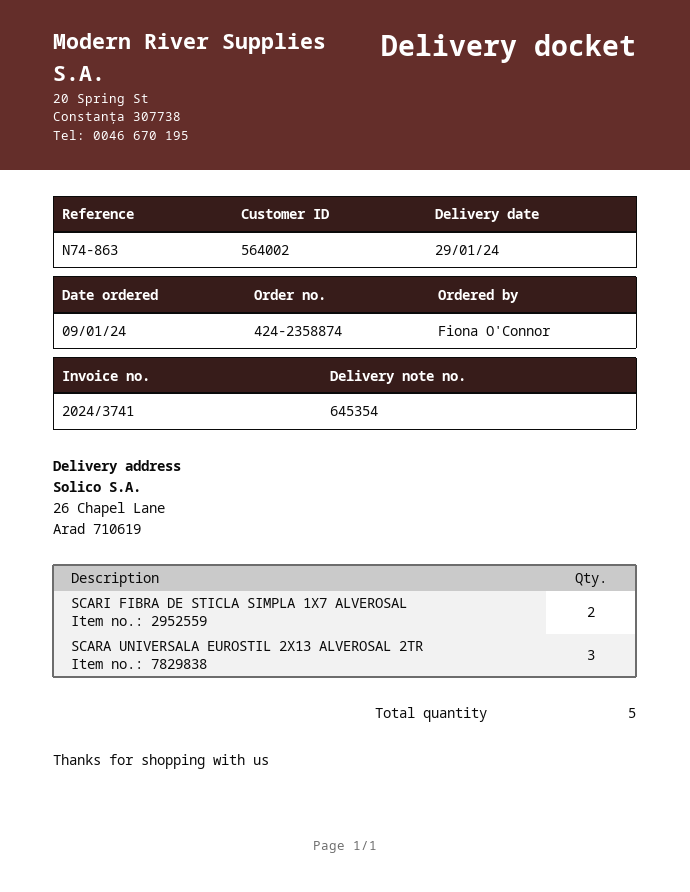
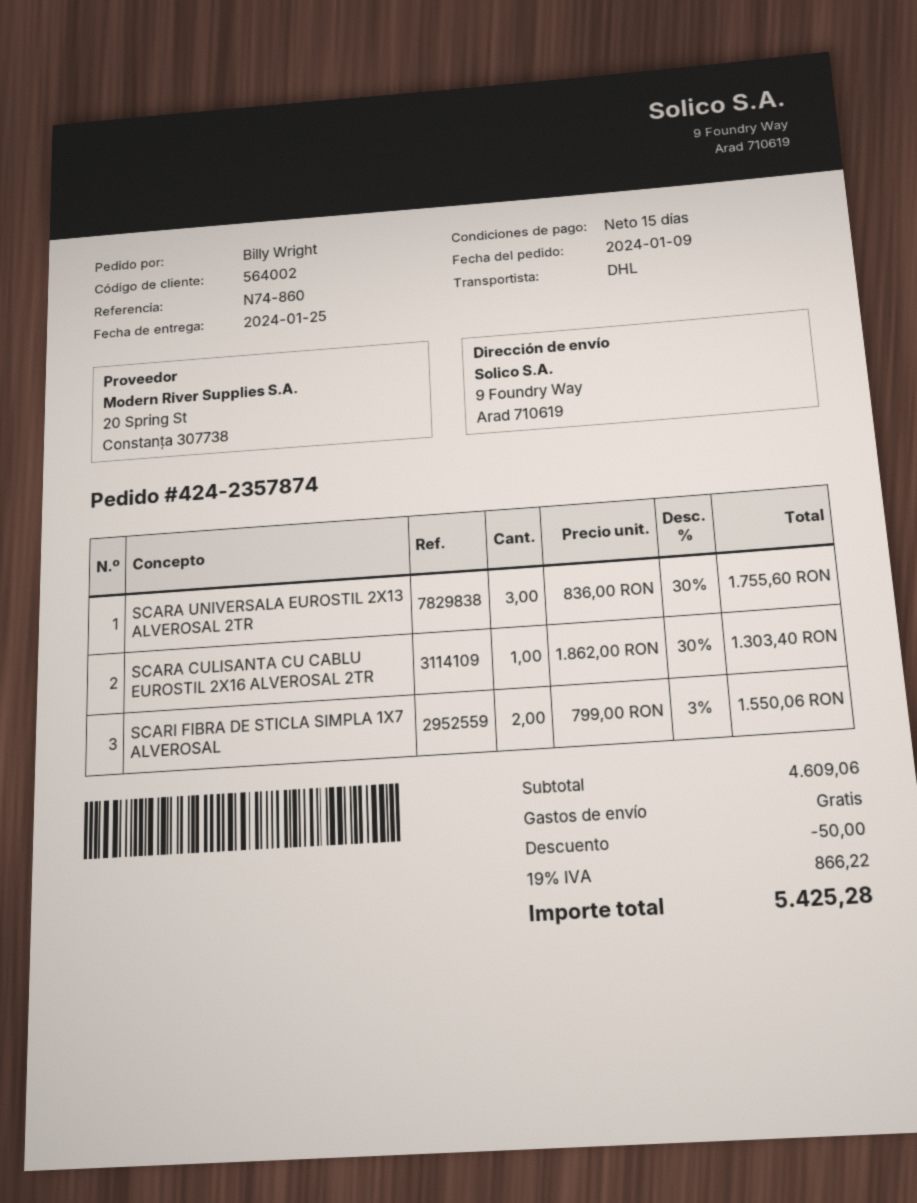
order number: 424-2358874 -> 424-2357874
delivery date: 2024-01-29 -> 2024-01-25
reference: N74-863 -> N74-860
ordered by: Fiona O'Connor -> Billy Wright
ship to: 26 Chapel Lane, Arad 710619 -> 9 Foundry Way, Arad 710619
SCARA CULISANTA CU CABLU EUROSTIL 2X16 ALVEROSAL 2TR: none -> 1

